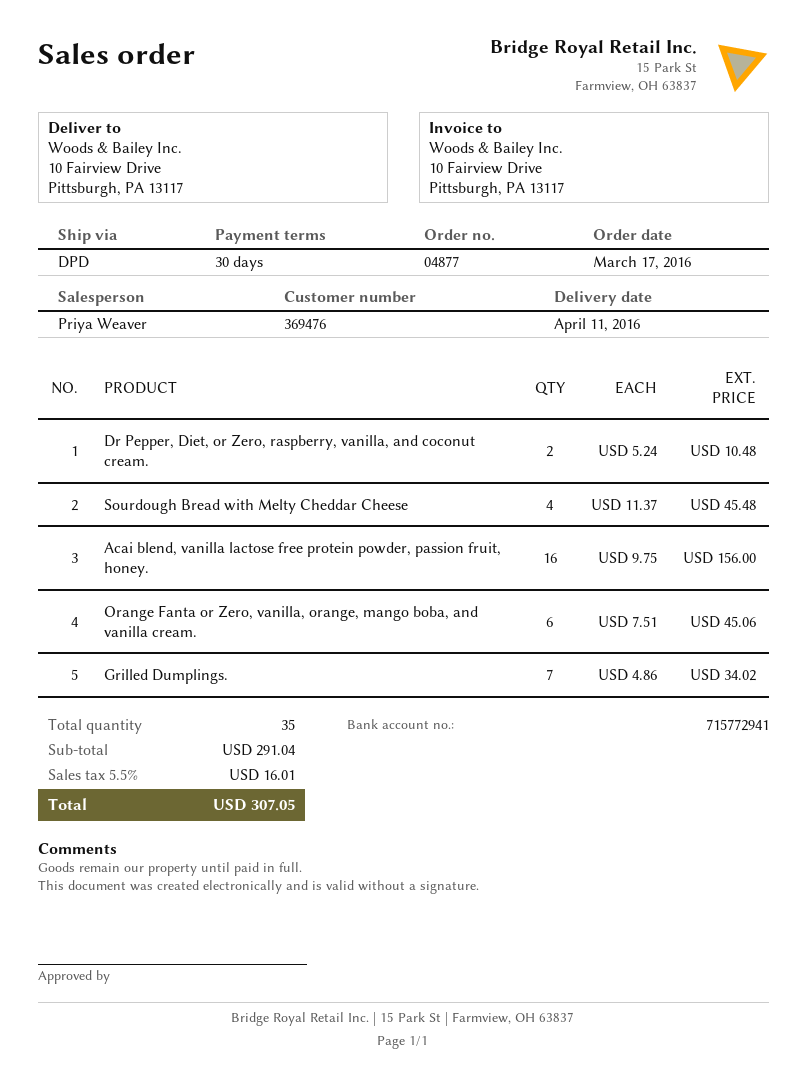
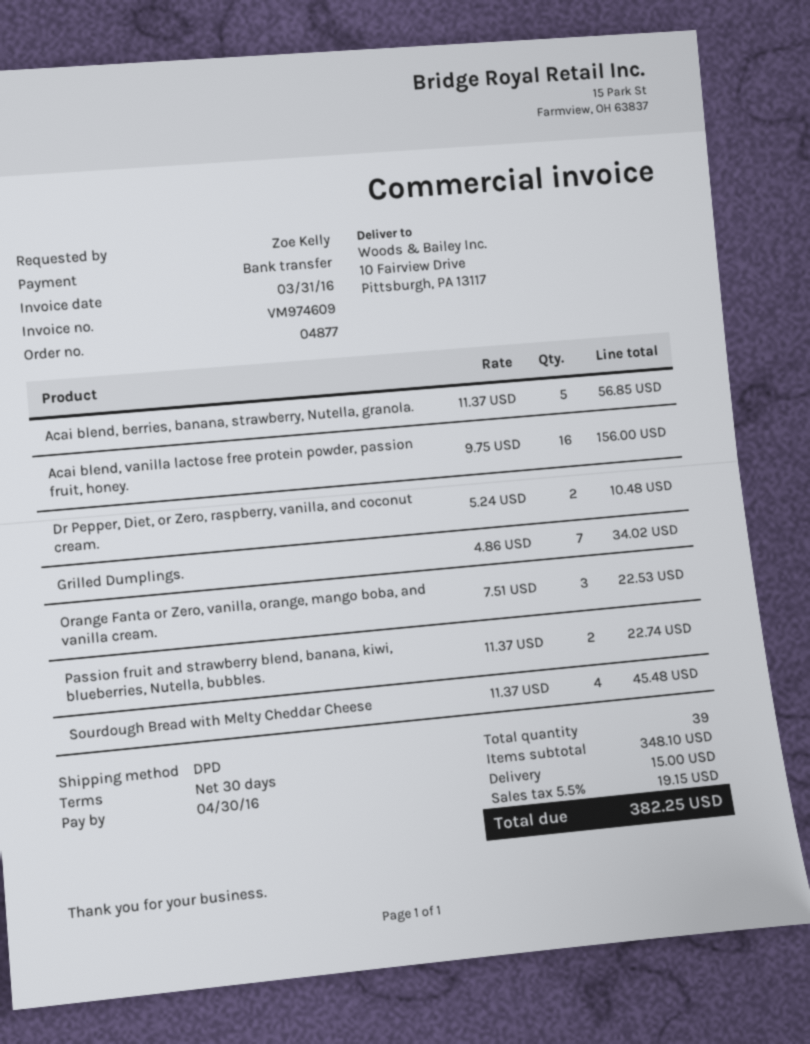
Orange Fanta or Zero, vanilla, orange, mango boba, and vanilla cream.: 6 x 7.51 = 45.06 -> 3 x 7.51 = 22.53
Acai blend, berries, banana, strawberry, Nutella, granola.: none -> 5 x 11.37 = 56.85
Passion fruit and strawberry blend, banana, kiwi, blueberries, Nutella, bubbles.: none -> 2 x 11.37 = 22.74
total quantity: 35 -> 39
subtotal: 291.04 -> 348.10
shipping: none -> 15.00
tax: 5.5% = 16.01 -> 5.5% = 19.15
total: 307.05 -> 382.25

